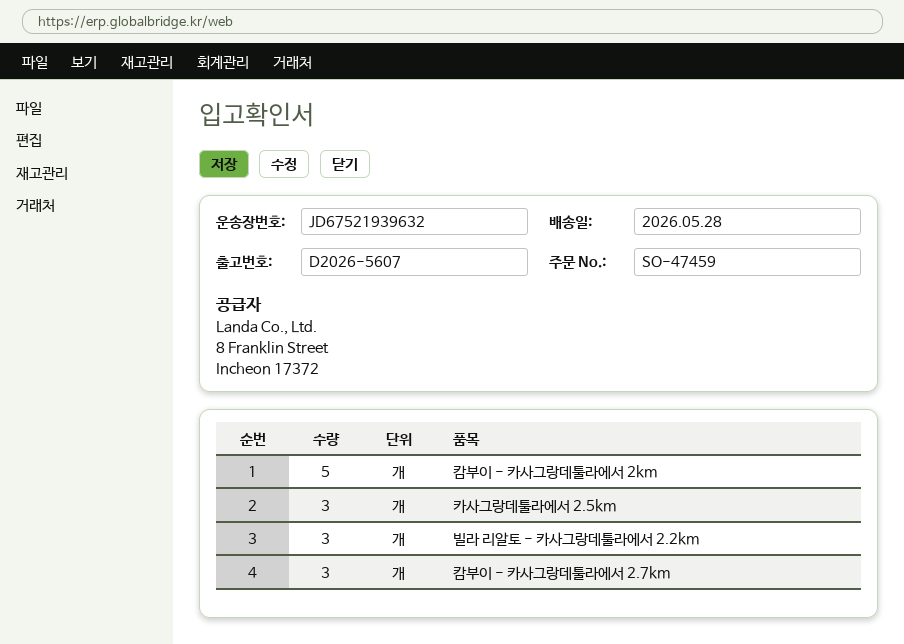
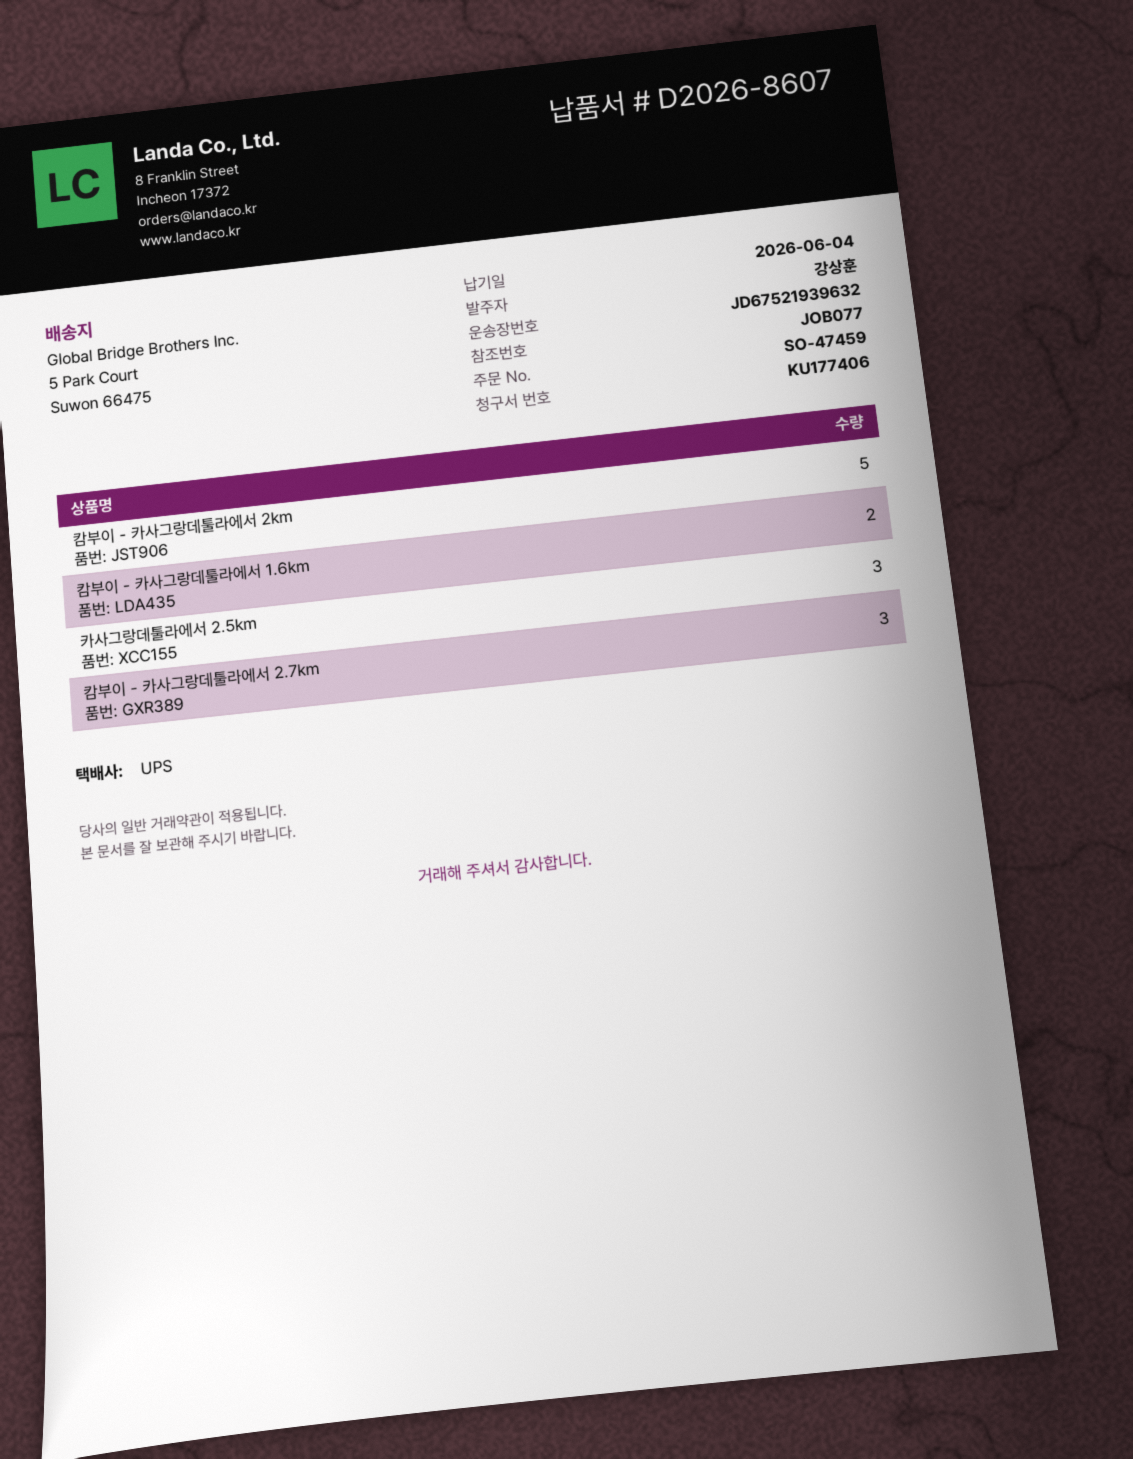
delivery note number: D2026-5607 -> D2026-8607
delivery date: 2026-05-28 -> 2026-06-04
빌라 리알토 - 카사그랑데툴라에서 2.2km: 3 -> none
캄부이 - 카사그랑데툴라에서 1.6km: none -> 2

